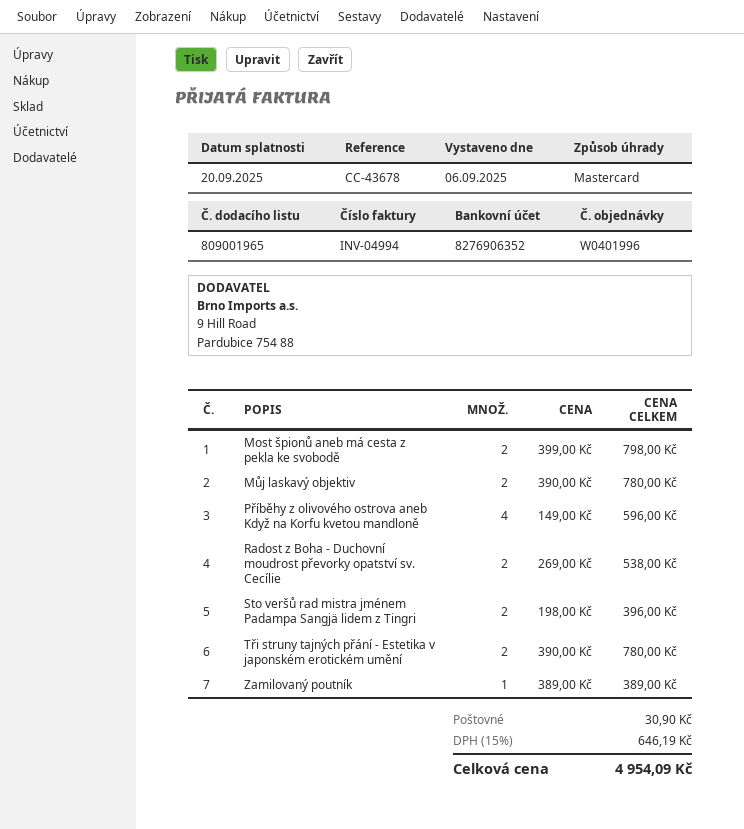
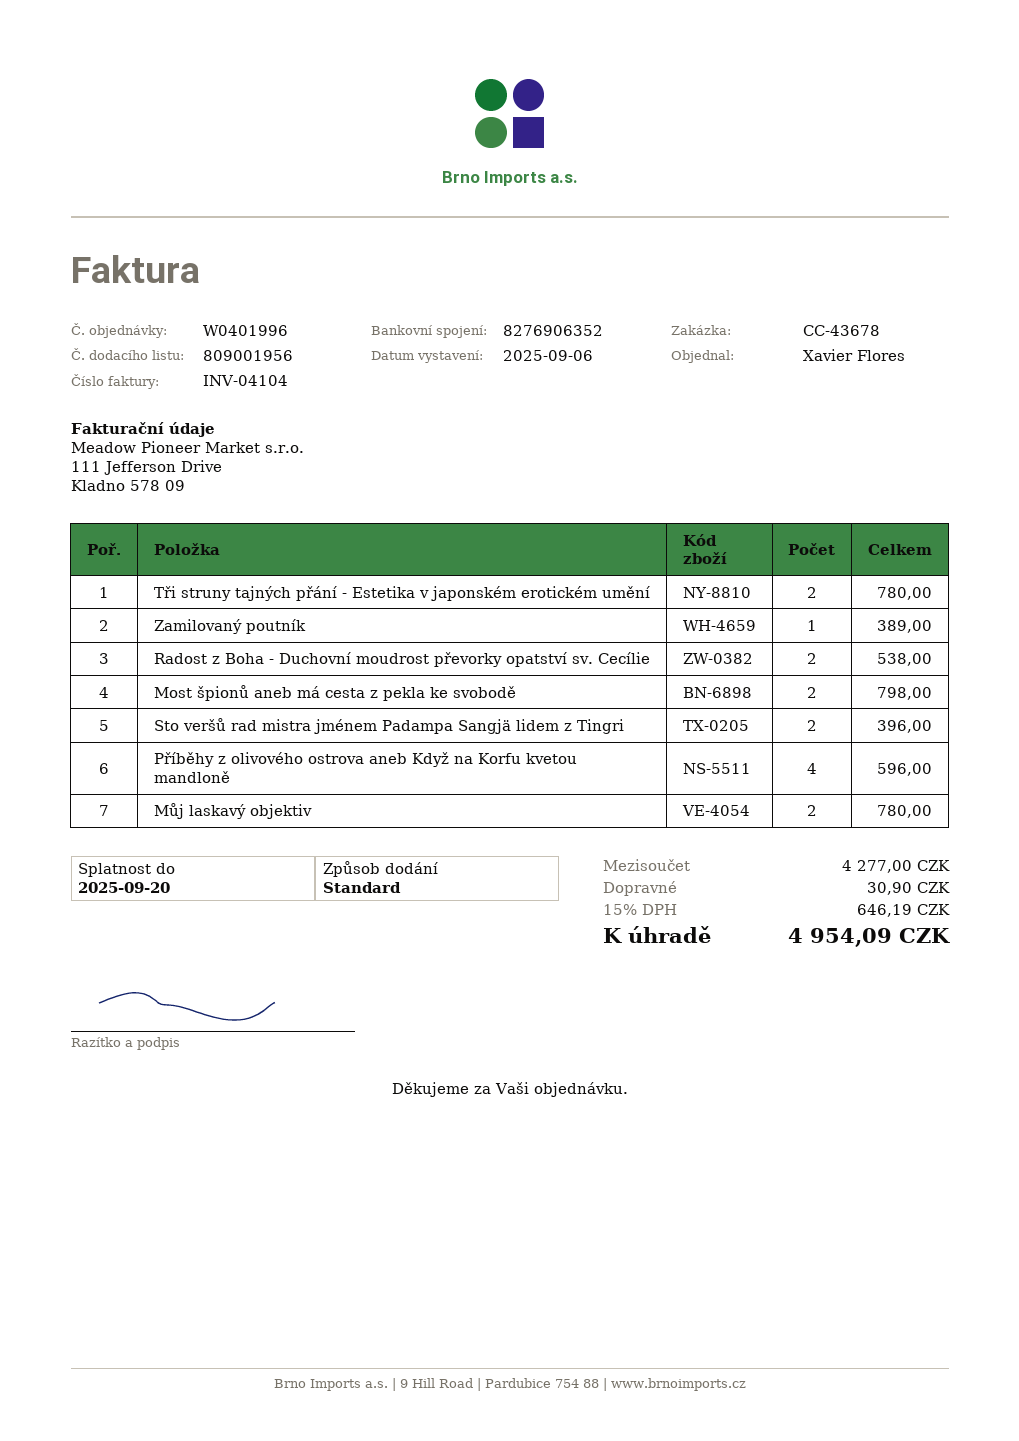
delivery note number: 809001965 -> 809001956
invoice number: INV-04994 -> INV-04104

